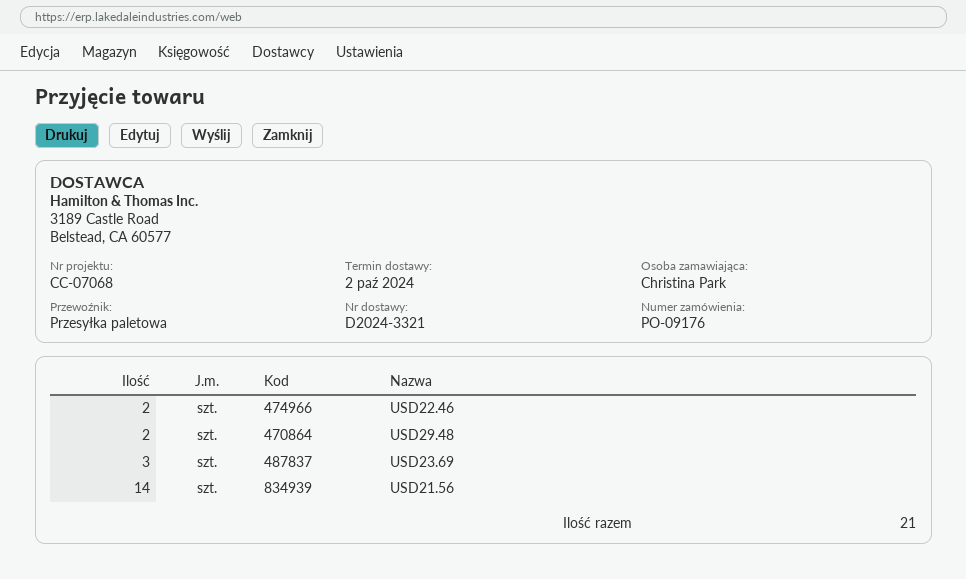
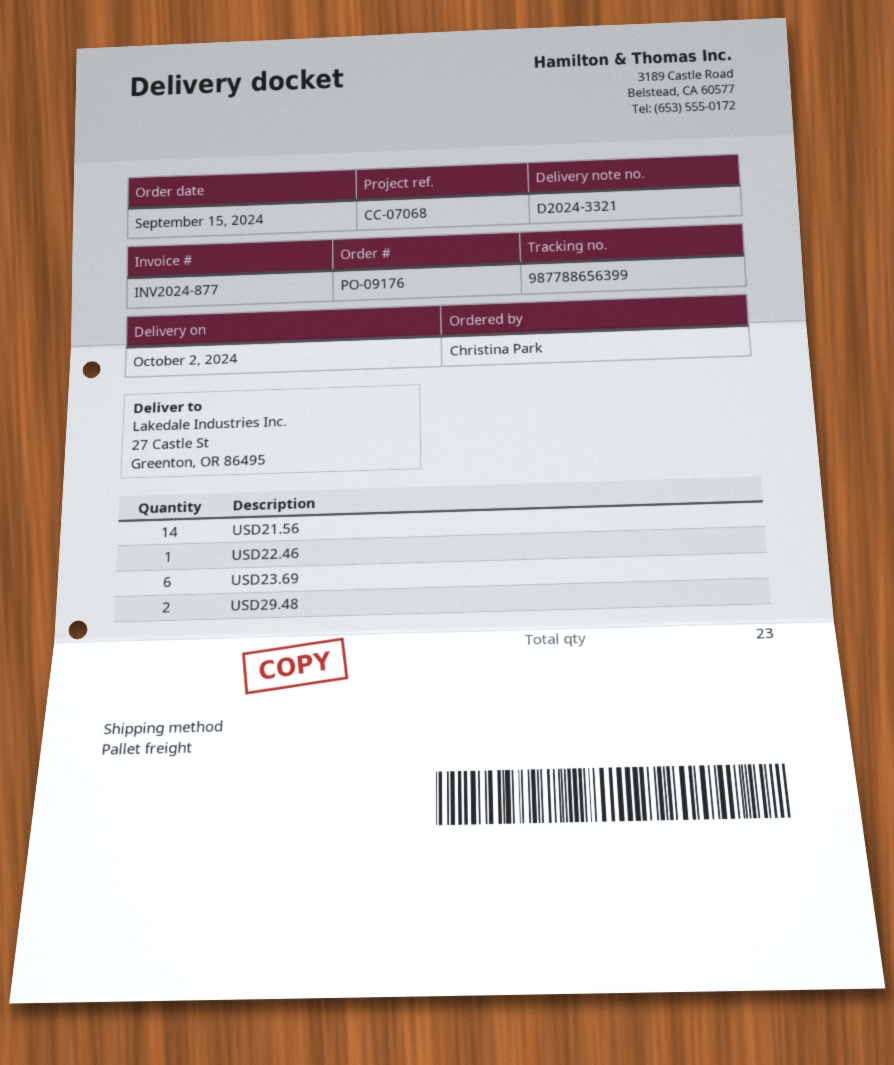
USD22.46: 2 -> 1
USD23.69: 3 -> 6
total quantity: 21 -> 23

